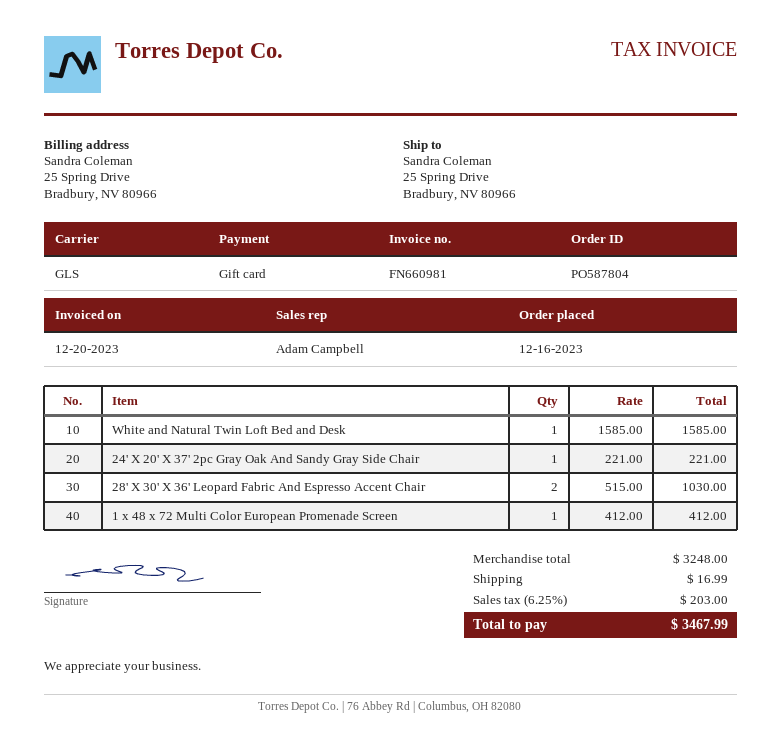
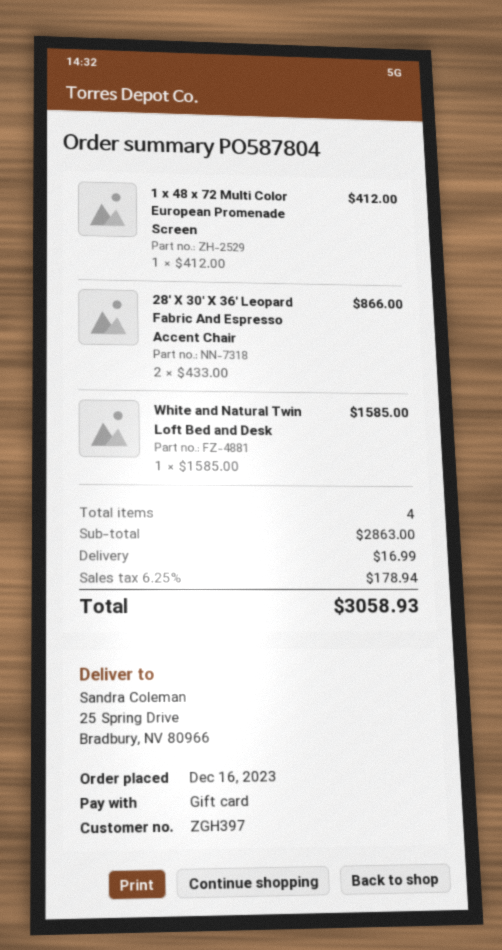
24' X 20' X 37' 2pc Gray Oak And Sandy Gray Side Chair: 1 x 221.00 = 221.00 -> none
28' X 30' X 36' Leopard Fabric And Espresso Accent Chair: 2 x 515.00 = 1030.00 -> 2 x 433.00 = 866.00
subtotal: 3248.00 -> 2863.00
tax: 6.25% = 203.00 -> 6.25% = 178.94
total: 3467.99 -> 3058.93

